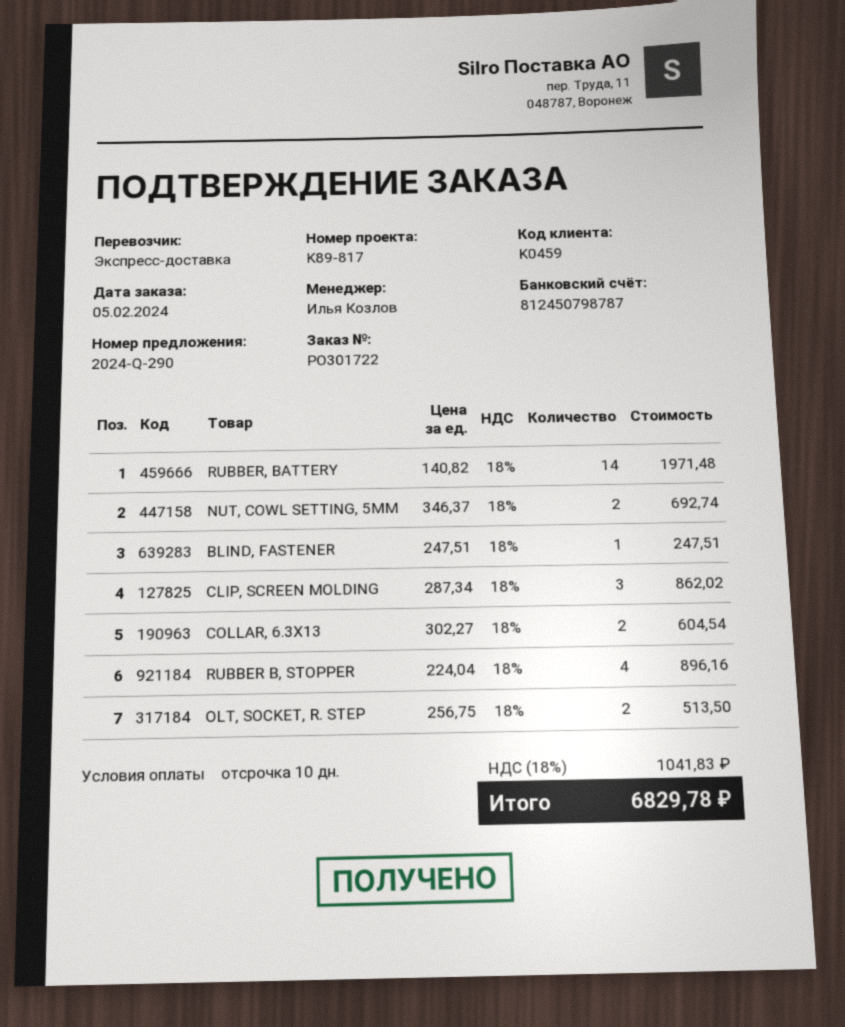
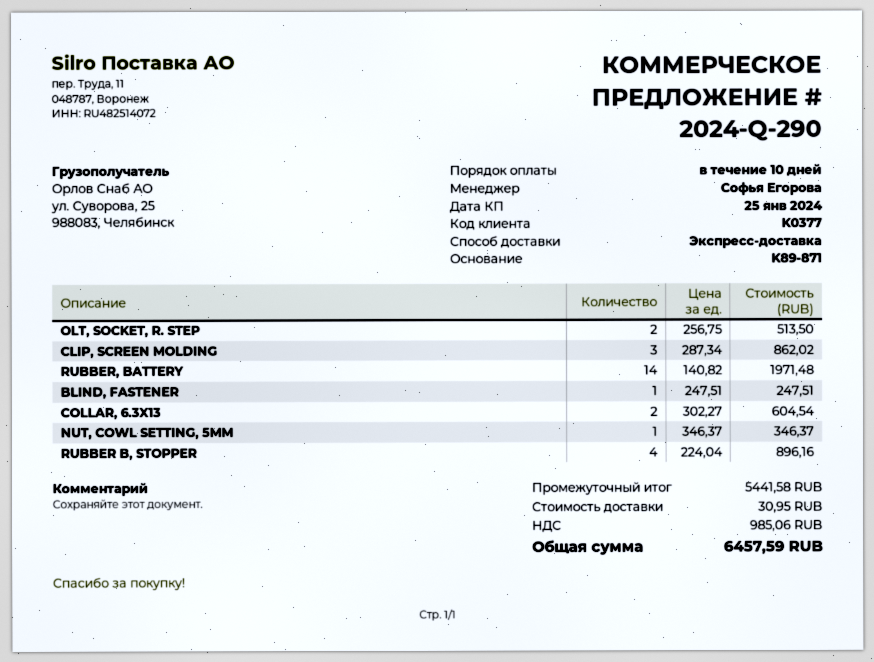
customer number: K0459 -> K0377
reference: K89-817 -> K89-871
sales rep: Илья Козлов -> Софья Егорова
NUT, COWL SETTING, 5MM: 2 x 346.37 = 692.74 -> 1 x 346.37 = 346.37
shipping: none -> 30.95
tax: 1041.83 -> 985.06
total: 6829.78 -> 6457.59

